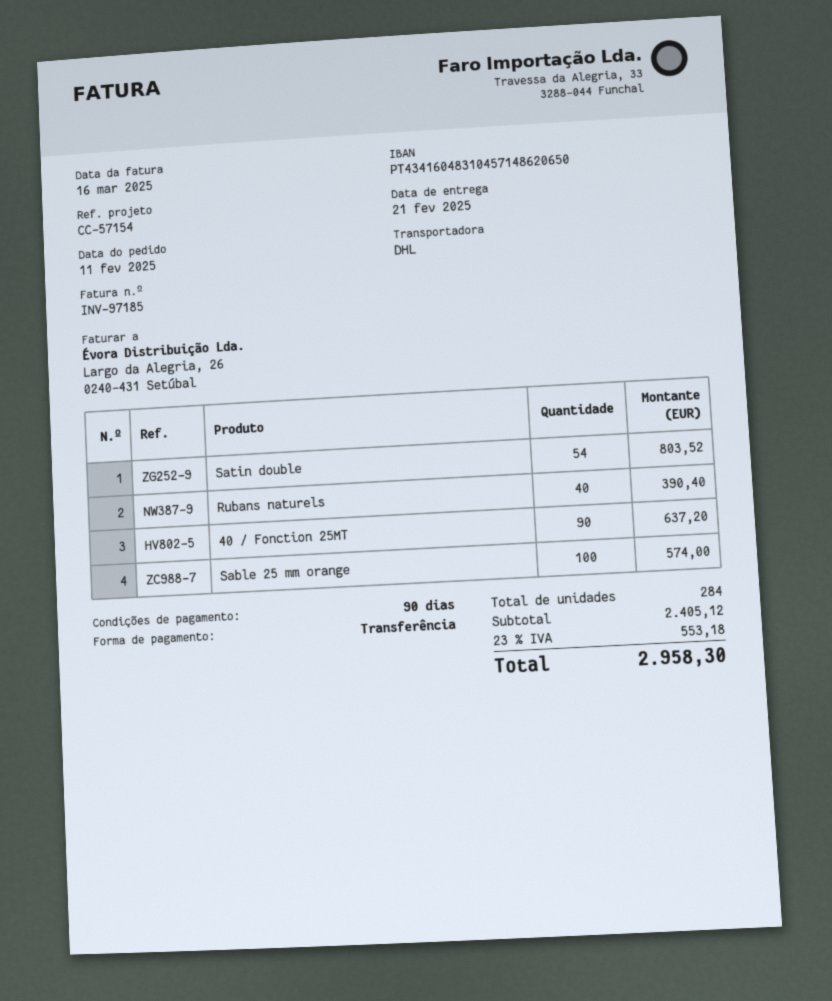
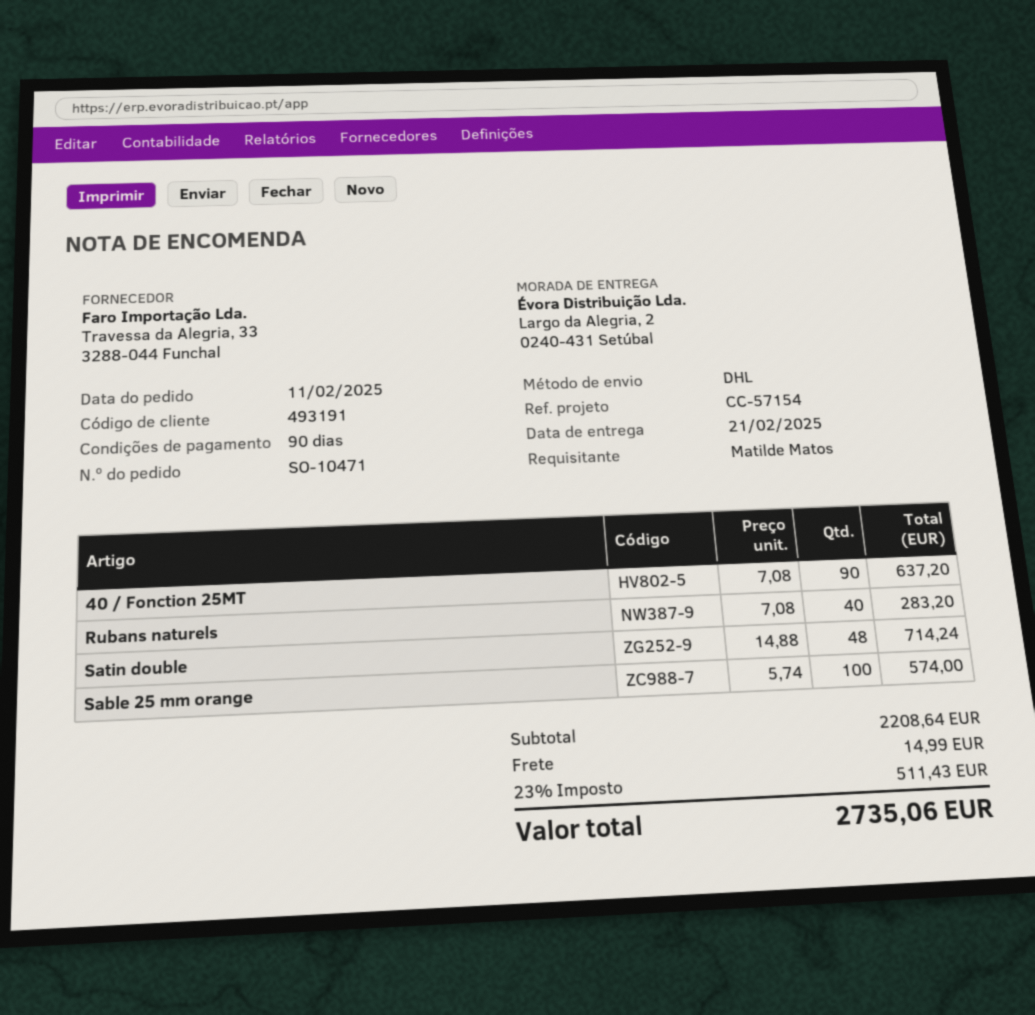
Satin double: 54 for 803.52 -> 48 for 714.24
Rubans naturels: 40 for 390.40 -> 40 for 283.20
subtotal: 2405.12 -> 2208.64
shipping: none -> 14.99
tax: 23% = 553.18 -> 23% = 511.43
total: 2958.30 -> 2735.06

